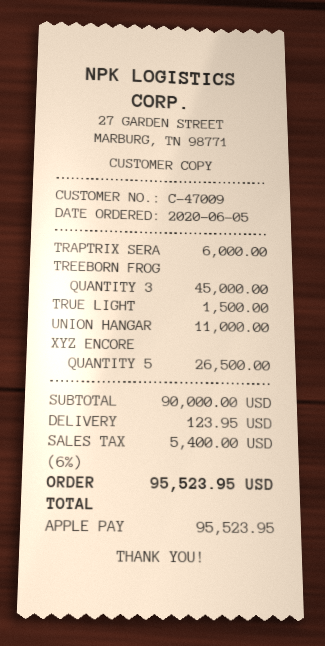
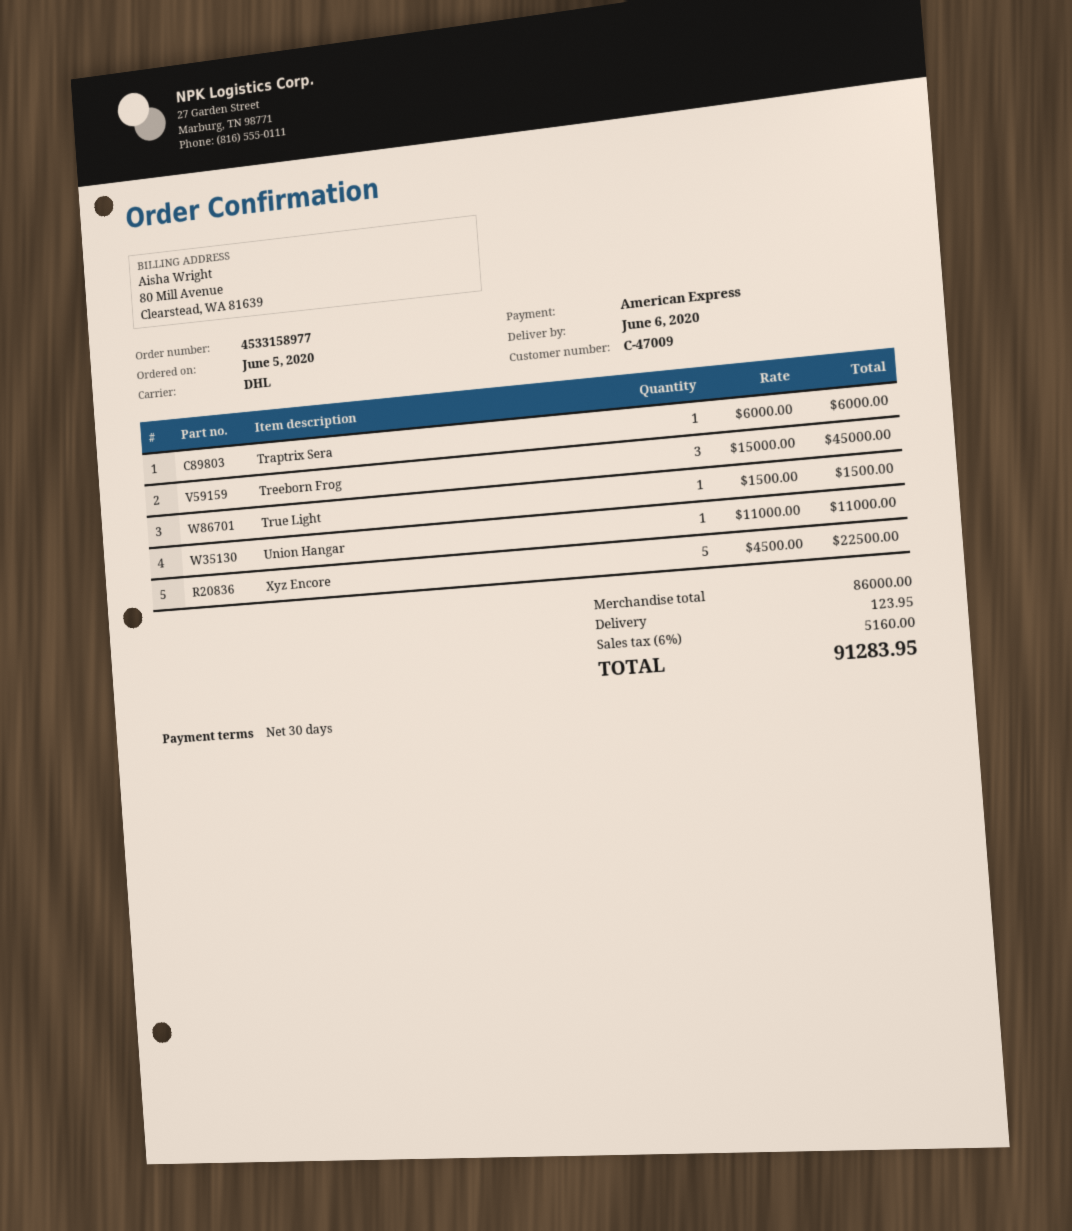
payment method: Apple Pay -> American Express
XYZ ENCORE: 5 for 26500.00 -> 5 for 22500.00
subtotal: 90000.00 -> 86000.00
tax: 6% = 5400.00 -> 6% = 5160.00
total: 95523.95 -> 91283.95

